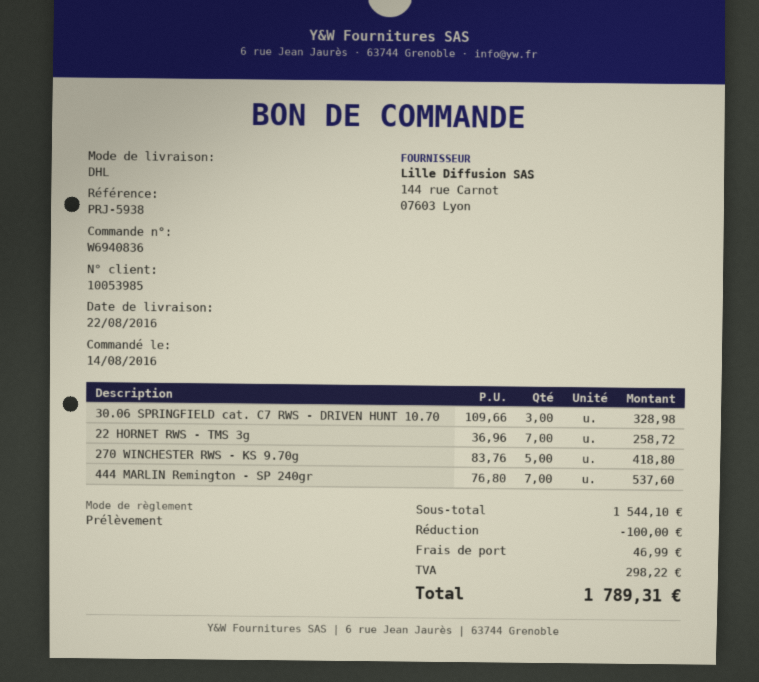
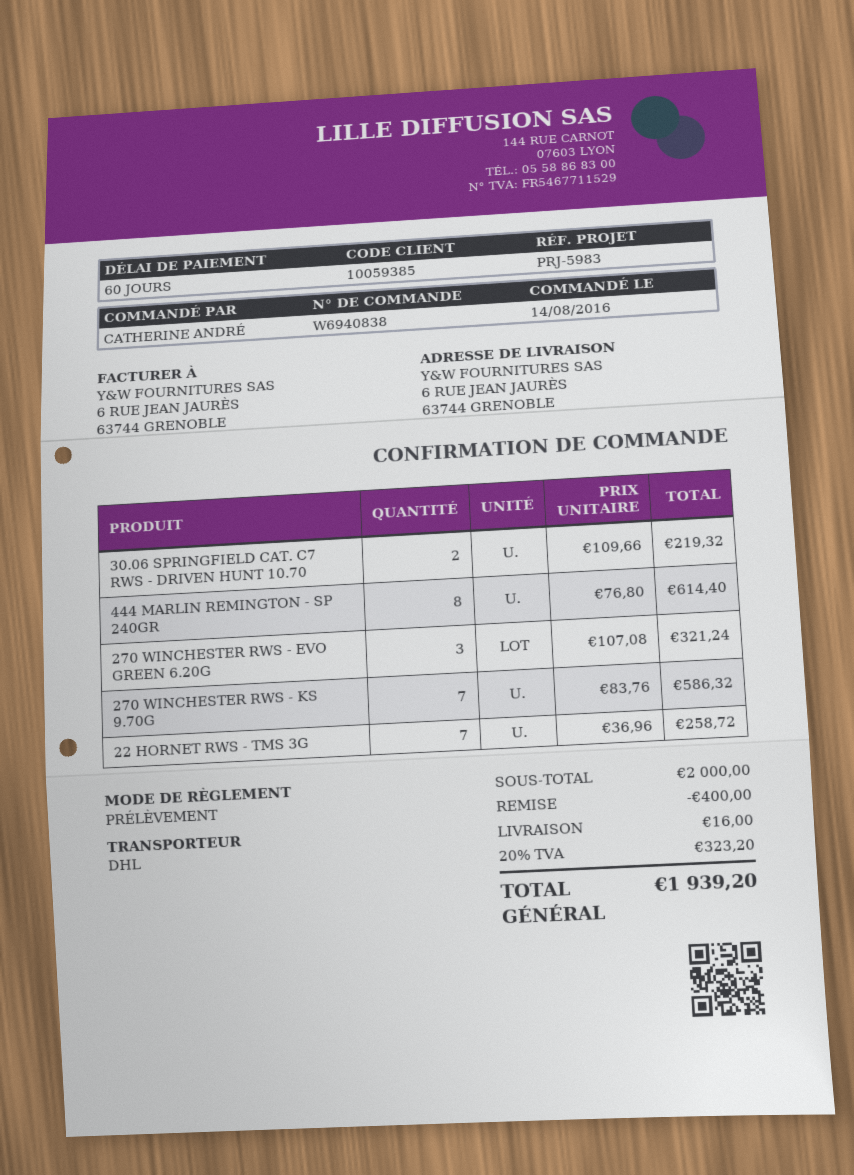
order number: W6940836 -> W6940838
customer number: 10053985 -> 10059385
reference: PRJ-5938 -> PRJ-5983
30.06 SPRINGFIELD cat. C7 RWS - DRIVEN HUNT 10.70: 3 x 109.66 = 328.98 -> 2 x 109.66 = 219.32
270 WINCHESTER RWS - KS 9.70g: 5 x 83.76 = 418.80 -> 7 x 83.76 = 586.32
444 MARLIN Remington - SP 240gr: 7 x 76.80 = 537.60 -> 8 x 76.80 = 614.40
270 WINCHESTER RWS - EVO GREEN 6.20G: none -> 3 x 107.08 = 321.24
subtotal: 1544.10 -> 2000.00
discount: 100.00 -> 400.00
shipping: 46.99 -> 16.00
tax: 298.22 -> 323.20
total: 1789.31 -> 1939.20

